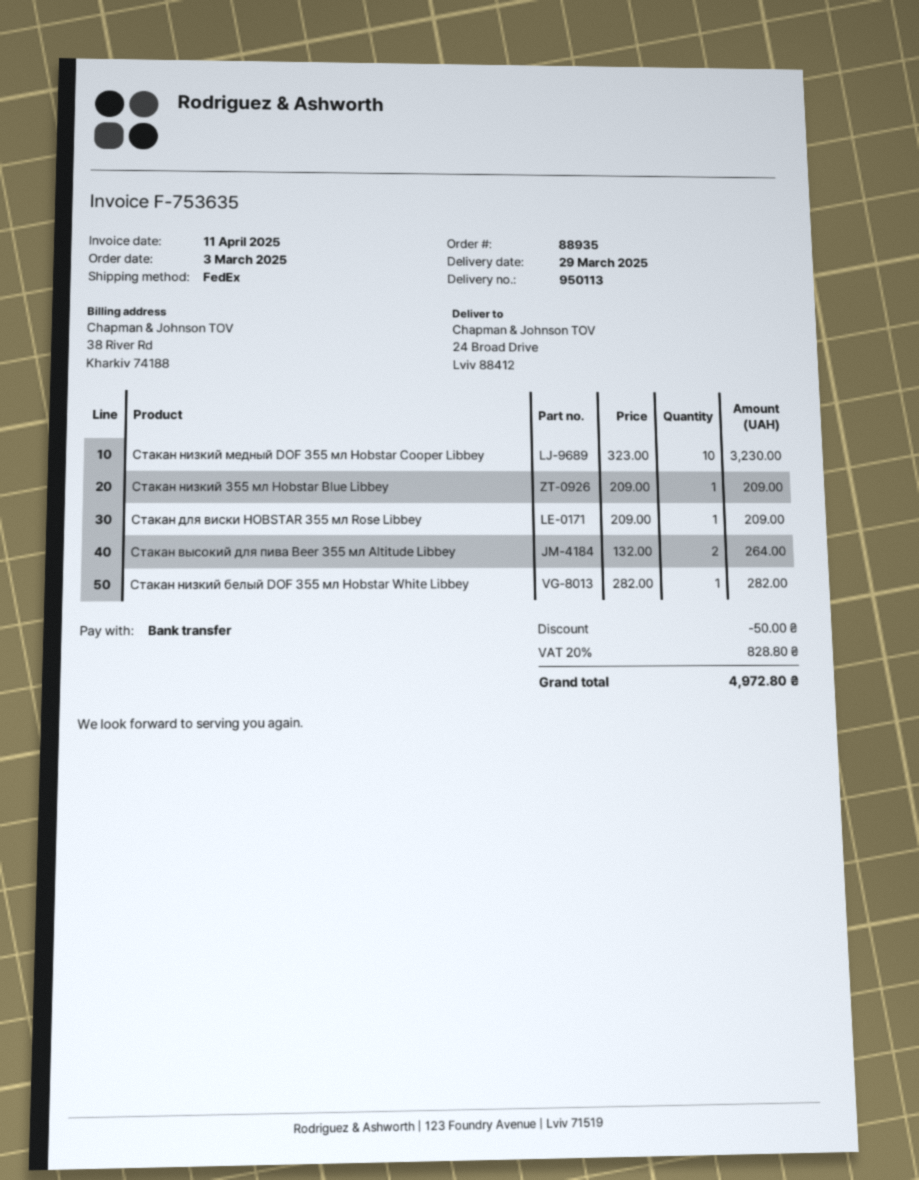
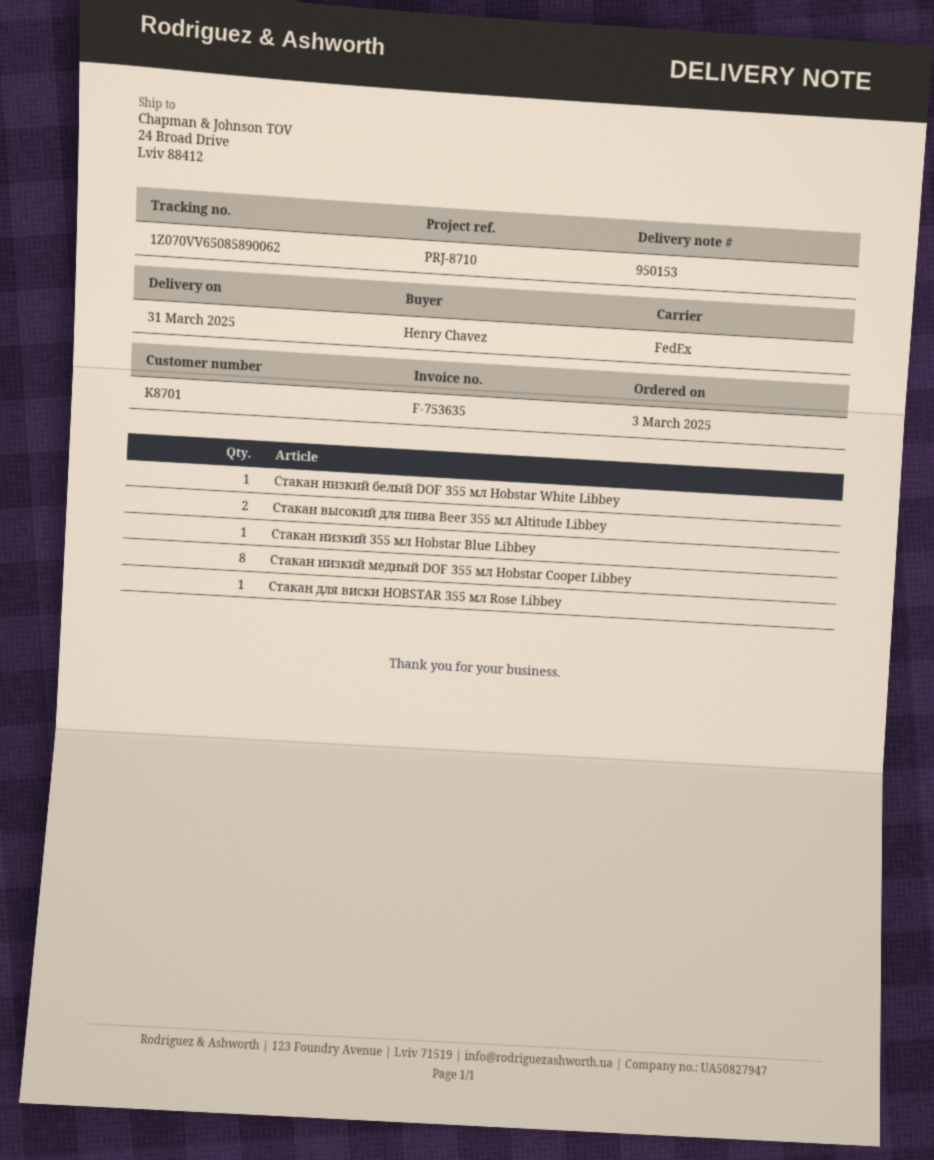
delivery note number: 950113 -> 950153
delivery date: 2025-03-29 -> 2025-03-31
Стакан низкий медный DOF 355 мл Hobstar Cooper Libbey: 10 -> 8

